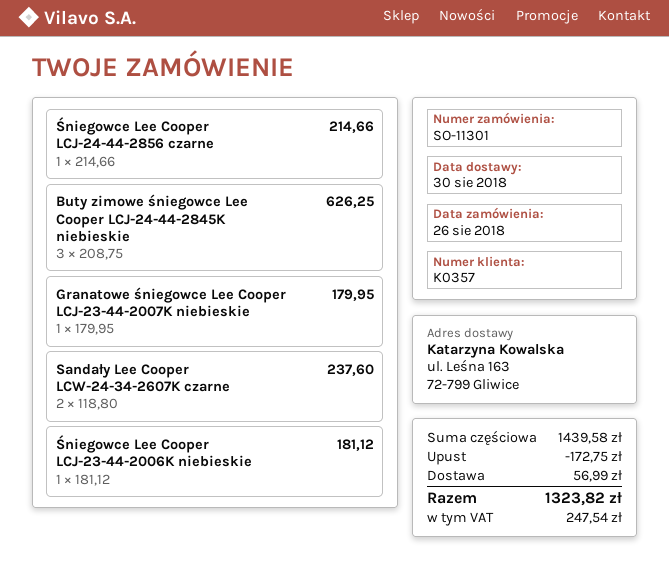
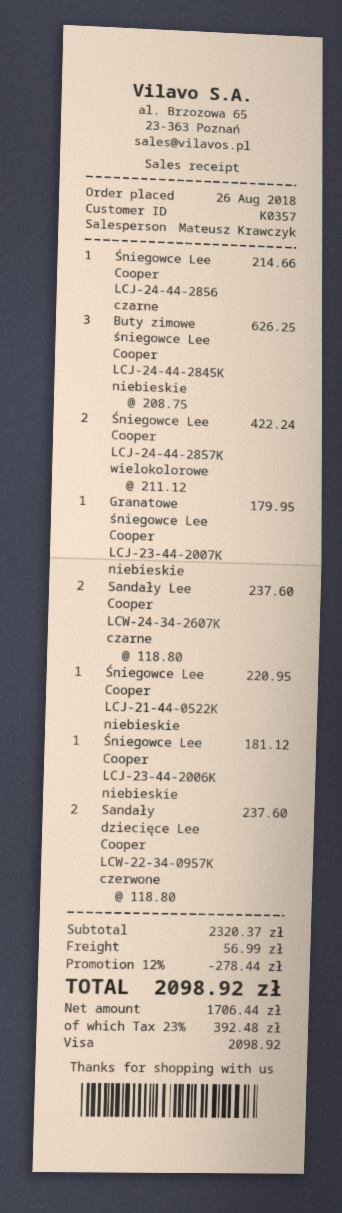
Śniegowce Lee Cooper LCJ-24-44-2857K wielokolorowe: none -> 2 x 211.12 = 422.24
Śniegowce Lee Cooper LCJ-21-44-0522K niebieskie: none -> 1 x 220.95 = 220.95
Sandały dziecięce Lee Cooper LCW-22-34-0957K czerwone: none -> 2 x 118.80 = 237.60
subtotal: 1439.58 -> 2320.37
discount: 172.75 -> 278.44
tax: 247.54 -> 392.48
total: 1323.82 -> 2098.92

